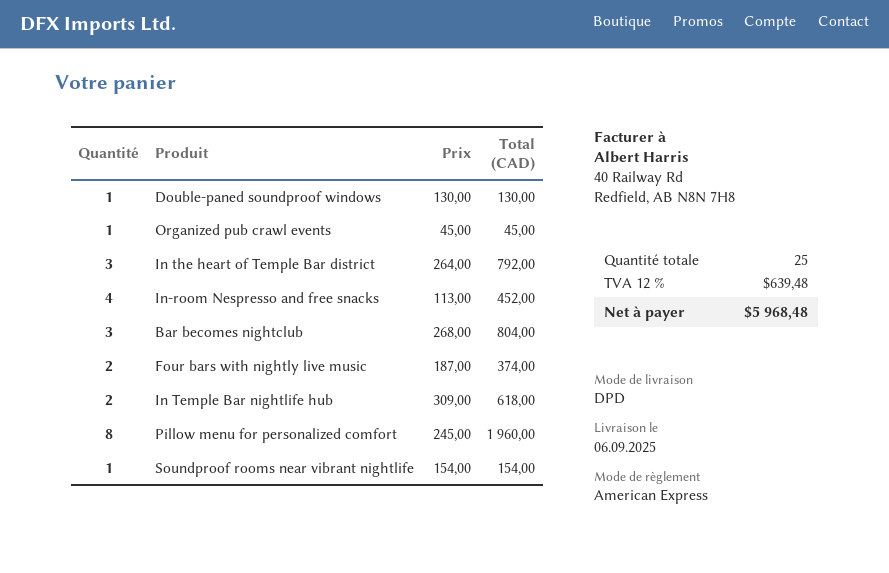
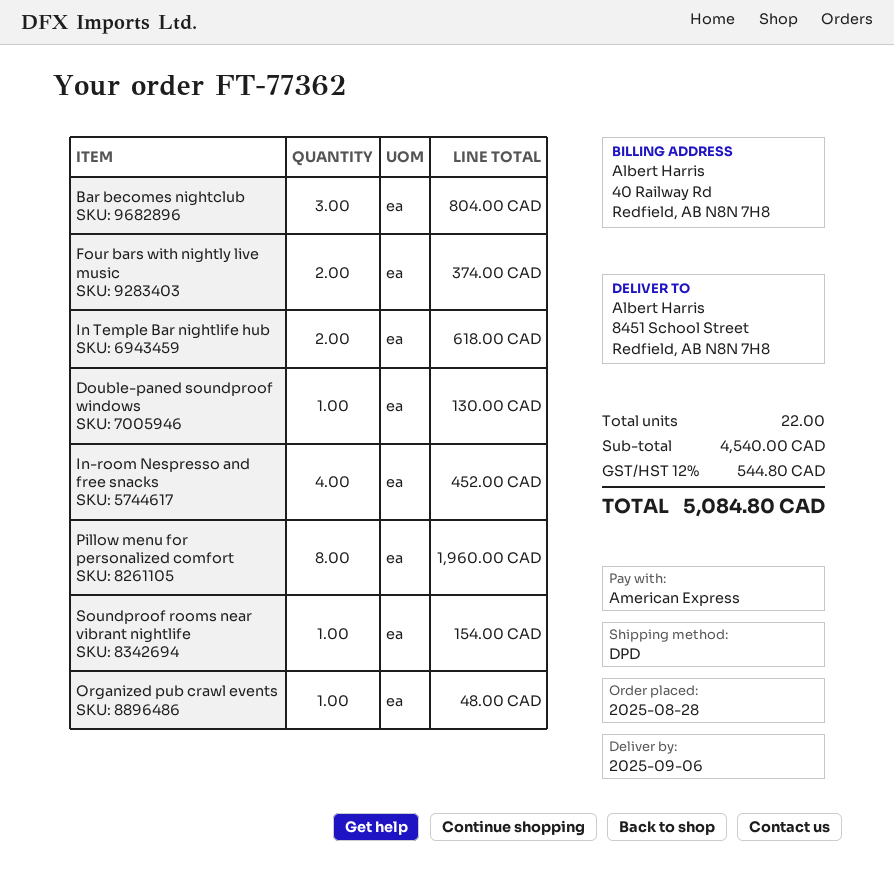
Organized pub crawl events: 1 for 45.00 -> 1 for 48.00
In the heart of Temple Bar district: 3 for 792.00 -> none
total quantity: 25 -> 22
tax: 12% = 639.48 -> 12% = 544.80
total: 5968.48 -> 5084.80

